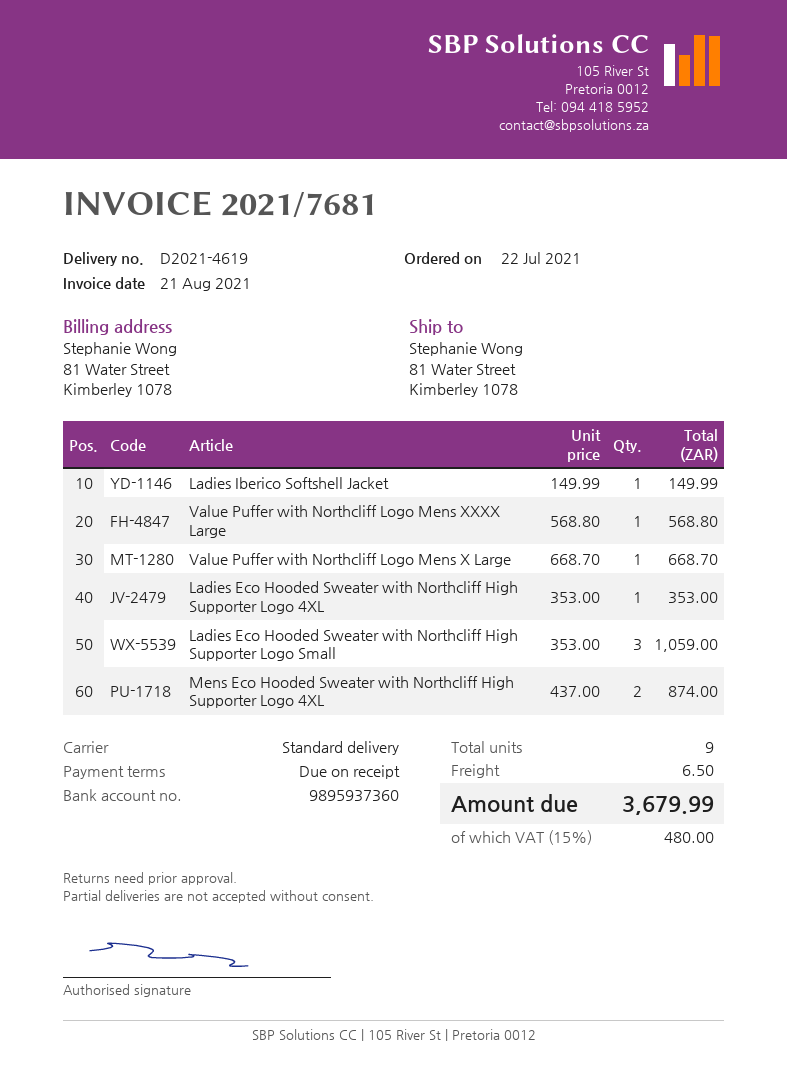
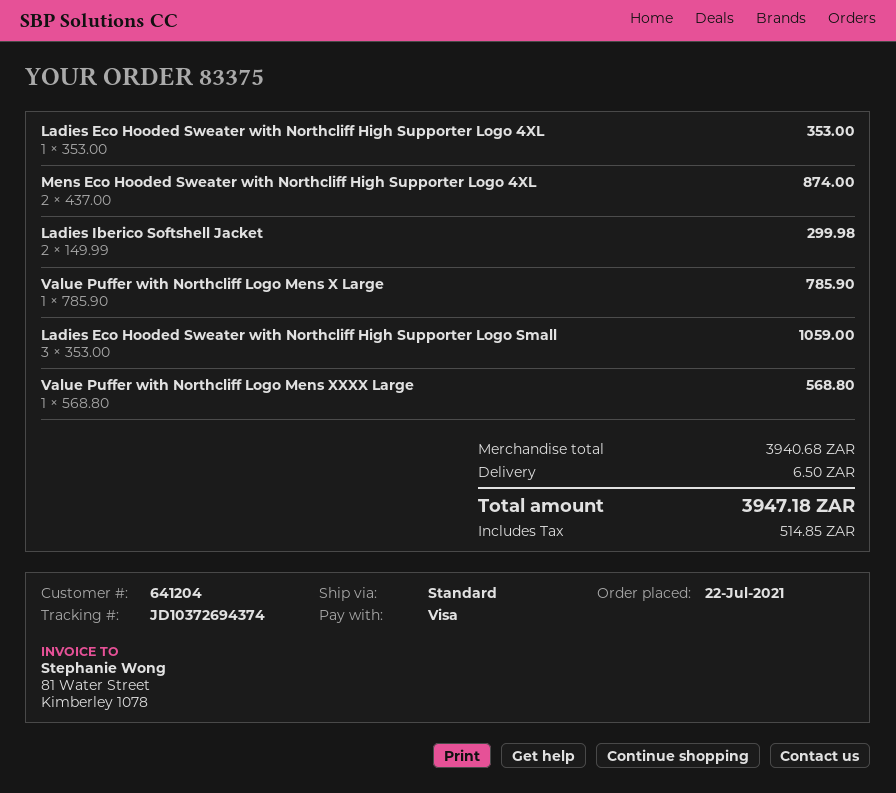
Ladies Iberico Softshell Jacket: 1 x 149.99 = 149.99 -> 2 x 149.99 = 299.98
Value Puffer with Northcliff Logo Mens X Large: 1 x 668.70 = 668.70 -> 1 x 785.90 = 785.90
tax: 480.00 -> 514.85
total: 3679.99 -> 3947.18

